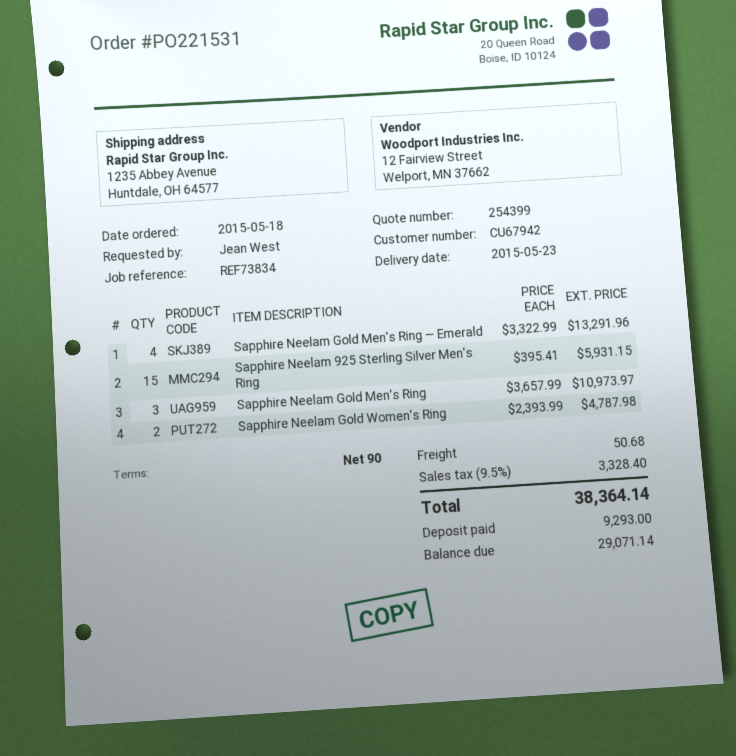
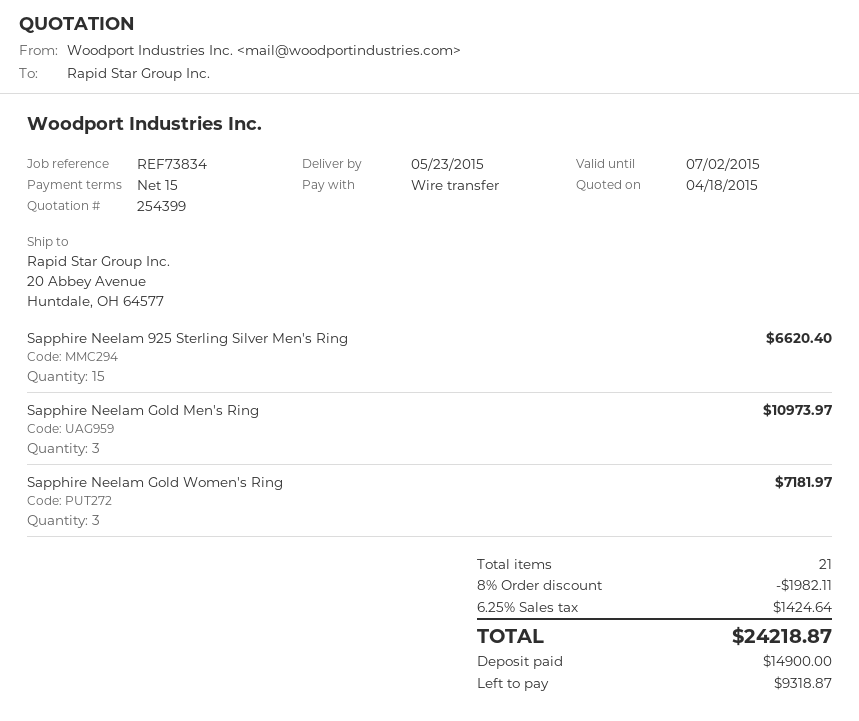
payment terms: 90 days -> 15 days
ship to: 1235 Abbey Avenue, Huntdale, OH 64577 -> 20 Abbey Avenue, Huntdale, OH 64577
Sapphire Neelam Gold Men's Ring — Emerald: 4 for 13291.96 -> none
Sapphire Neelam 925 Sterling Silver Men's Ring: 15 for 5931.15 -> 15 for 6620.40
Sapphire Neelam Gold Women's Ring: 2 for 4787.98 -> 3 for 7181.97
discount: none -> 8% = 1982.11
shipping: 50.68 -> none
tax: 9.5% = 3328.40 -> 6.25% = 1424.64
total: 38364.14 -> 24218.87
deposit: 9293.00 -> 14900.00
balance: 29071.14 -> 9318.87

